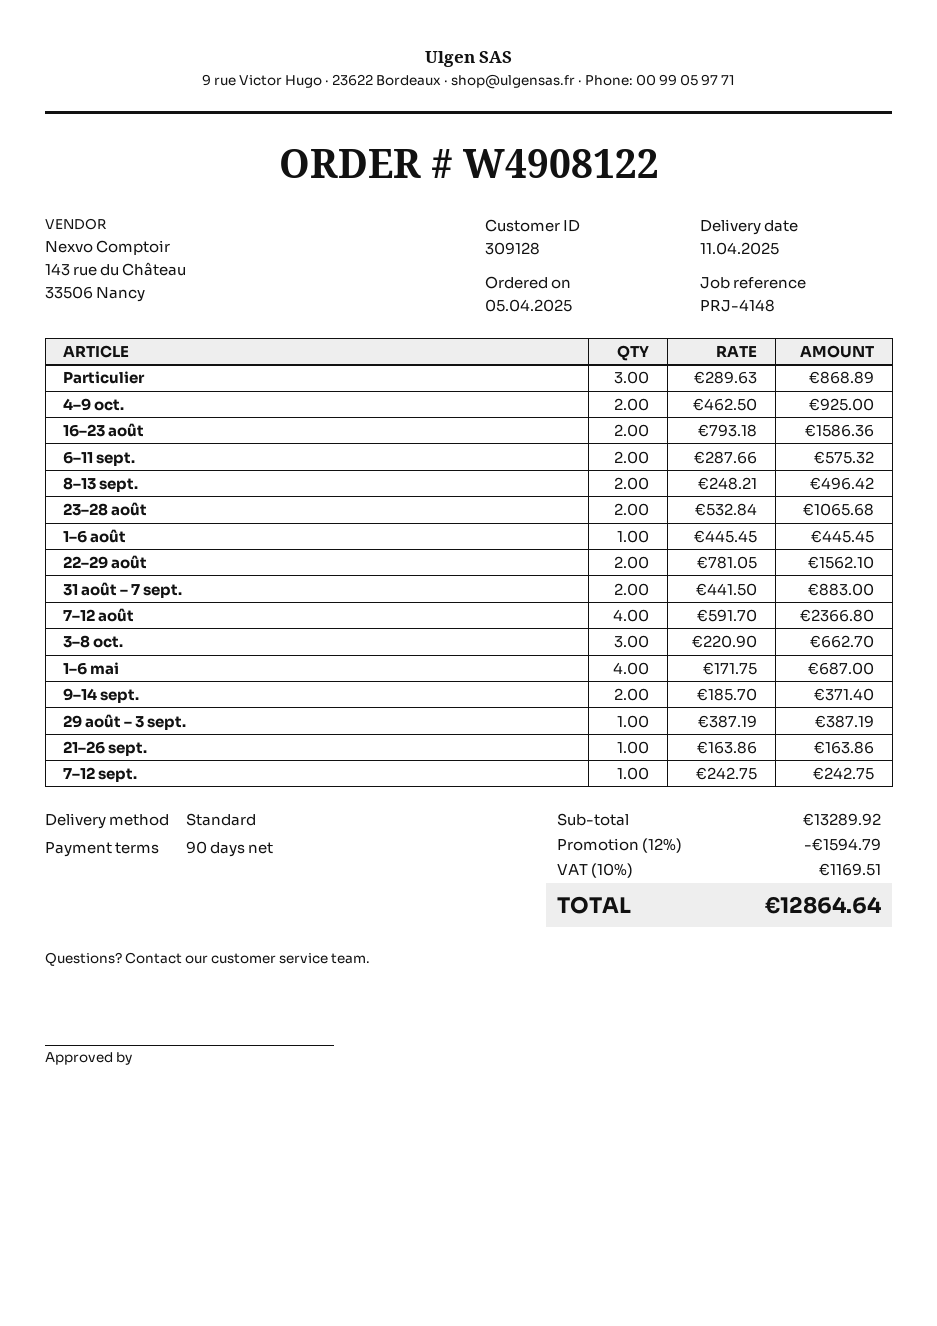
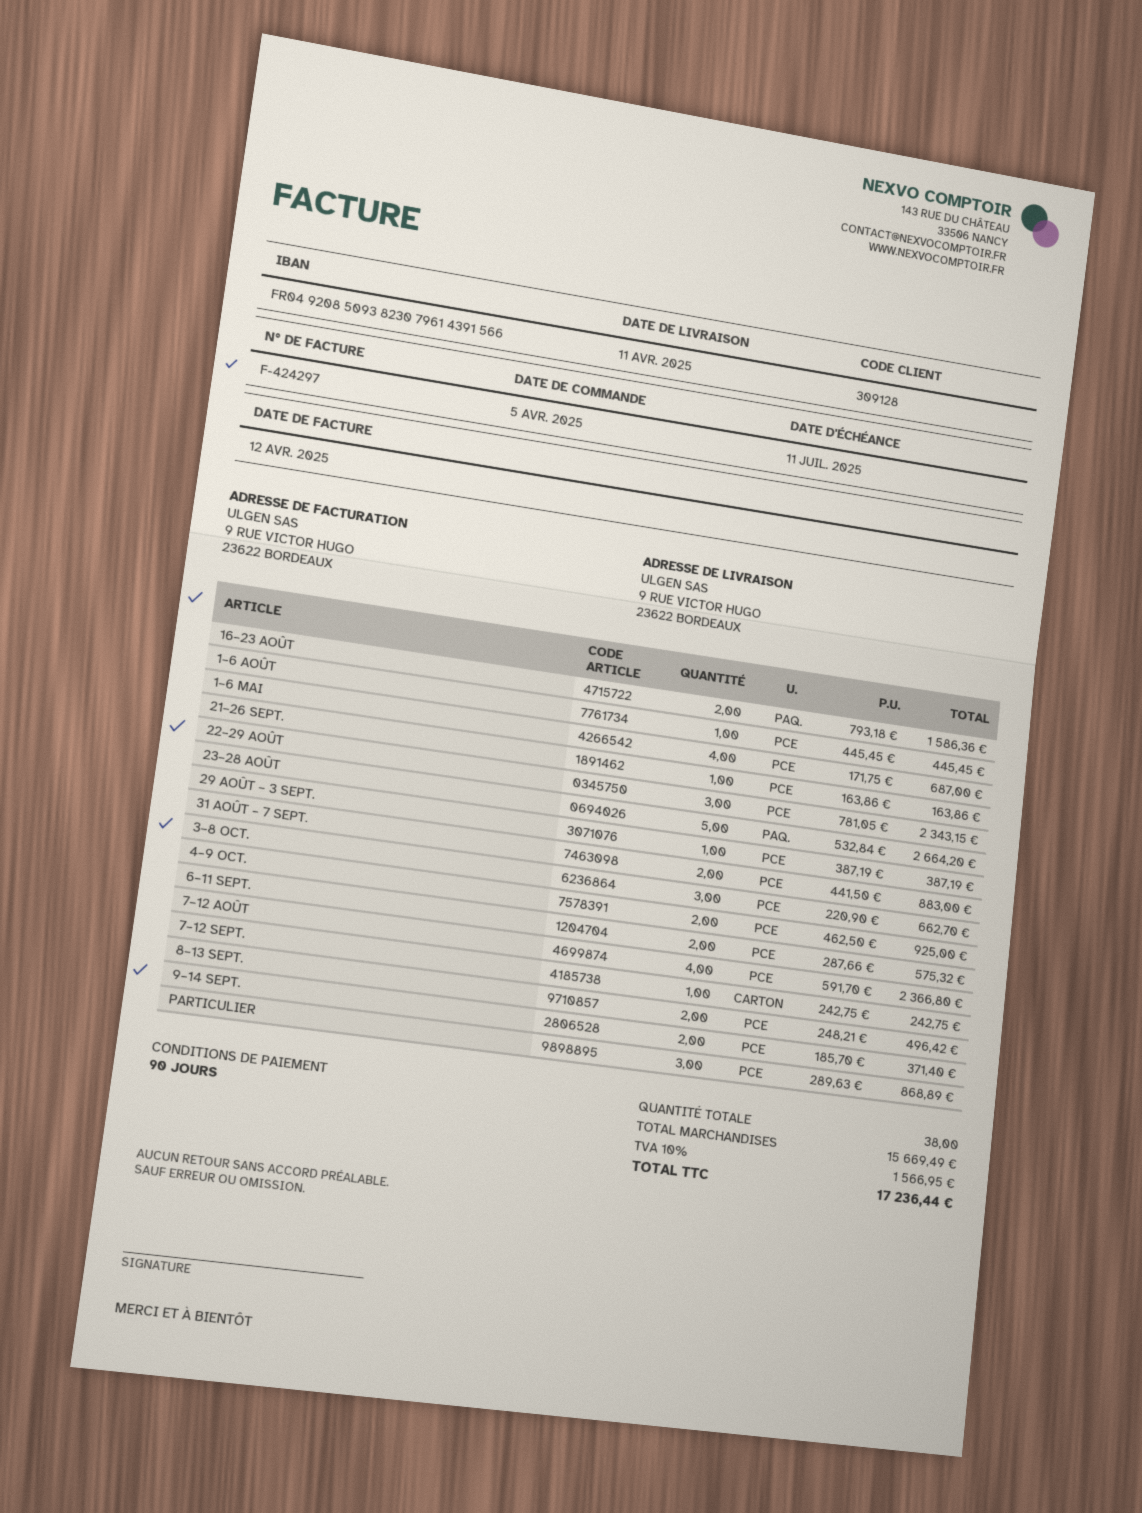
23–28 août: 2 x 532.84 = 1065.68 -> 5 x 532.84 = 2664.20
22–29 août: 2 x 781.05 = 1562.10 -> 3 x 781.05 = 2343.15
subtotal: 13289.92 -> 15669.49
discount: 12% = 1594.79 -> none
tax: 10% = 1169.51 -> 10% = 1566.95
total: 12864.64 -> 17236.44

